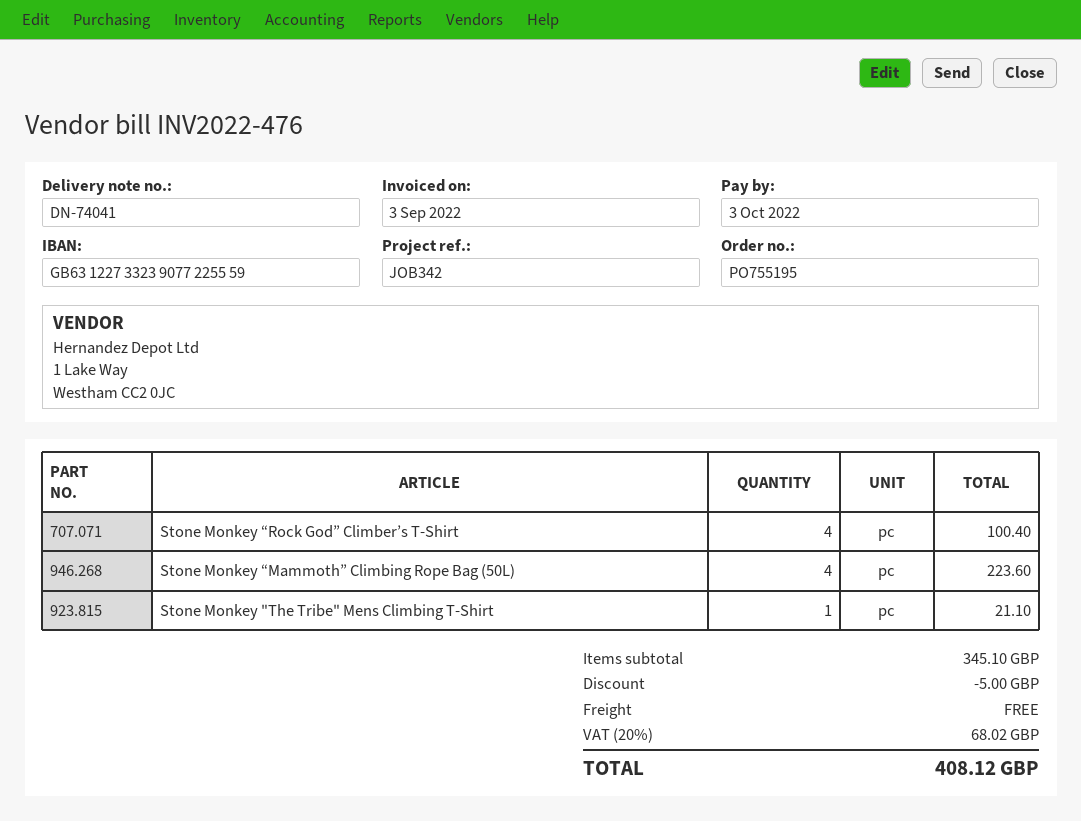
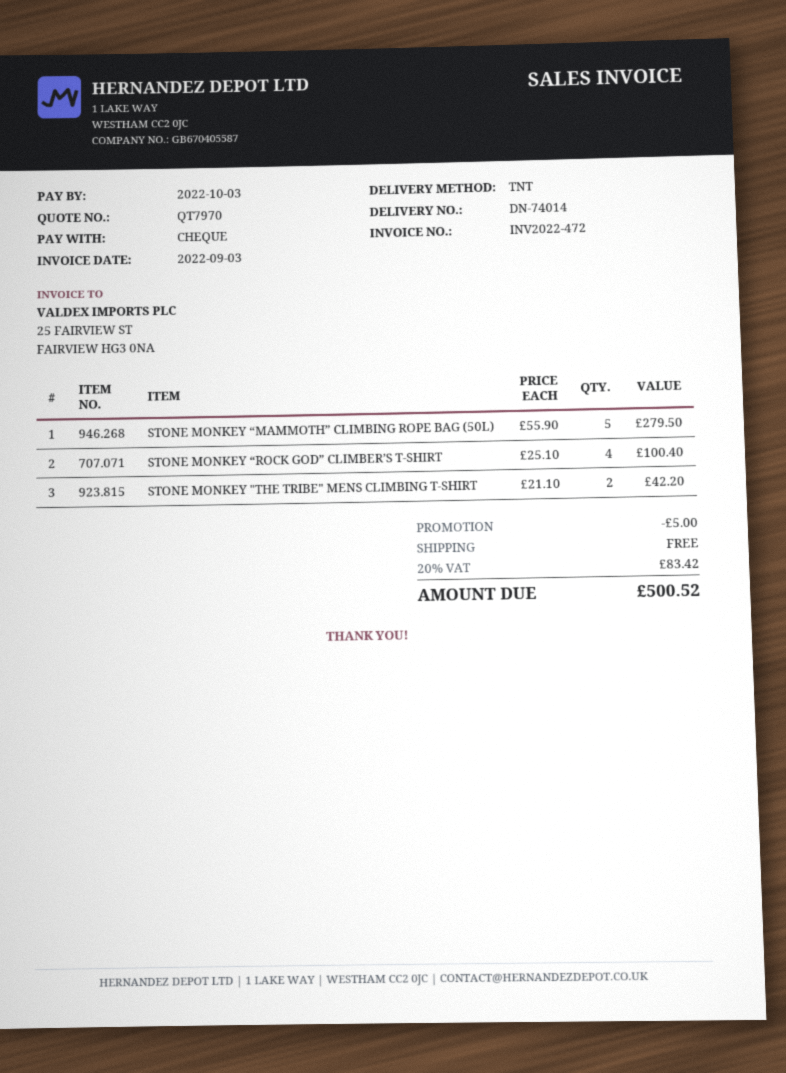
delivery note number: DN-74041 -> DN-74014
invoice number: INV2022-476 -> INV2022-472
Stone Monkey “Mammoth” Climbing Rope Bag (50L): 4 for 223.60 -> 5 for 279.50
Stone Monkey "The Tribe" Mens Climbing T-Shirt: 1 for 21.10 -> 2 for 42.20
tax: 20% = 68.02 -> 20% = 83.42
total: 408.12 -> 500.52

